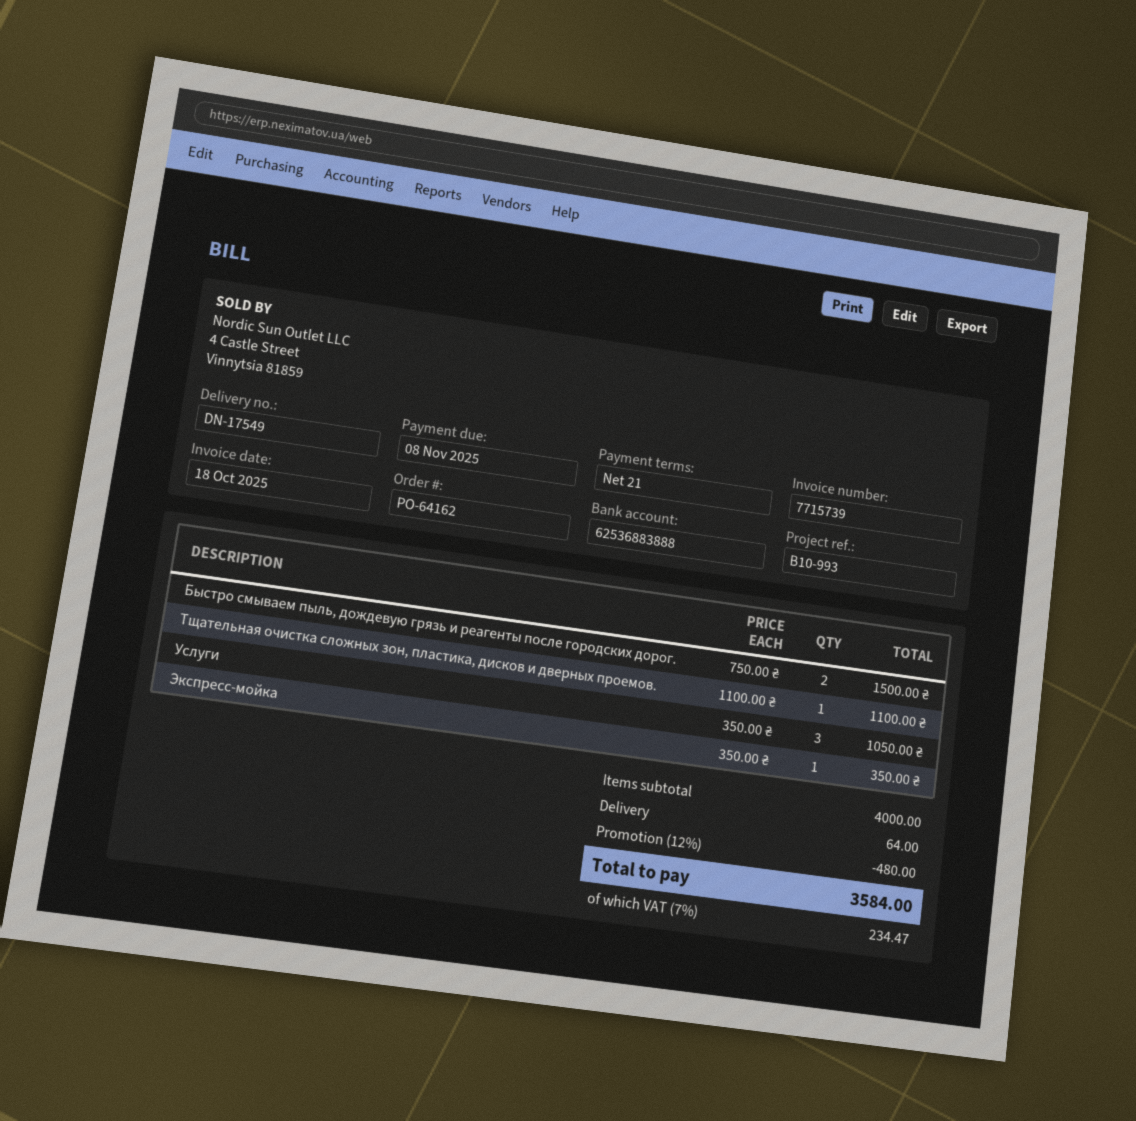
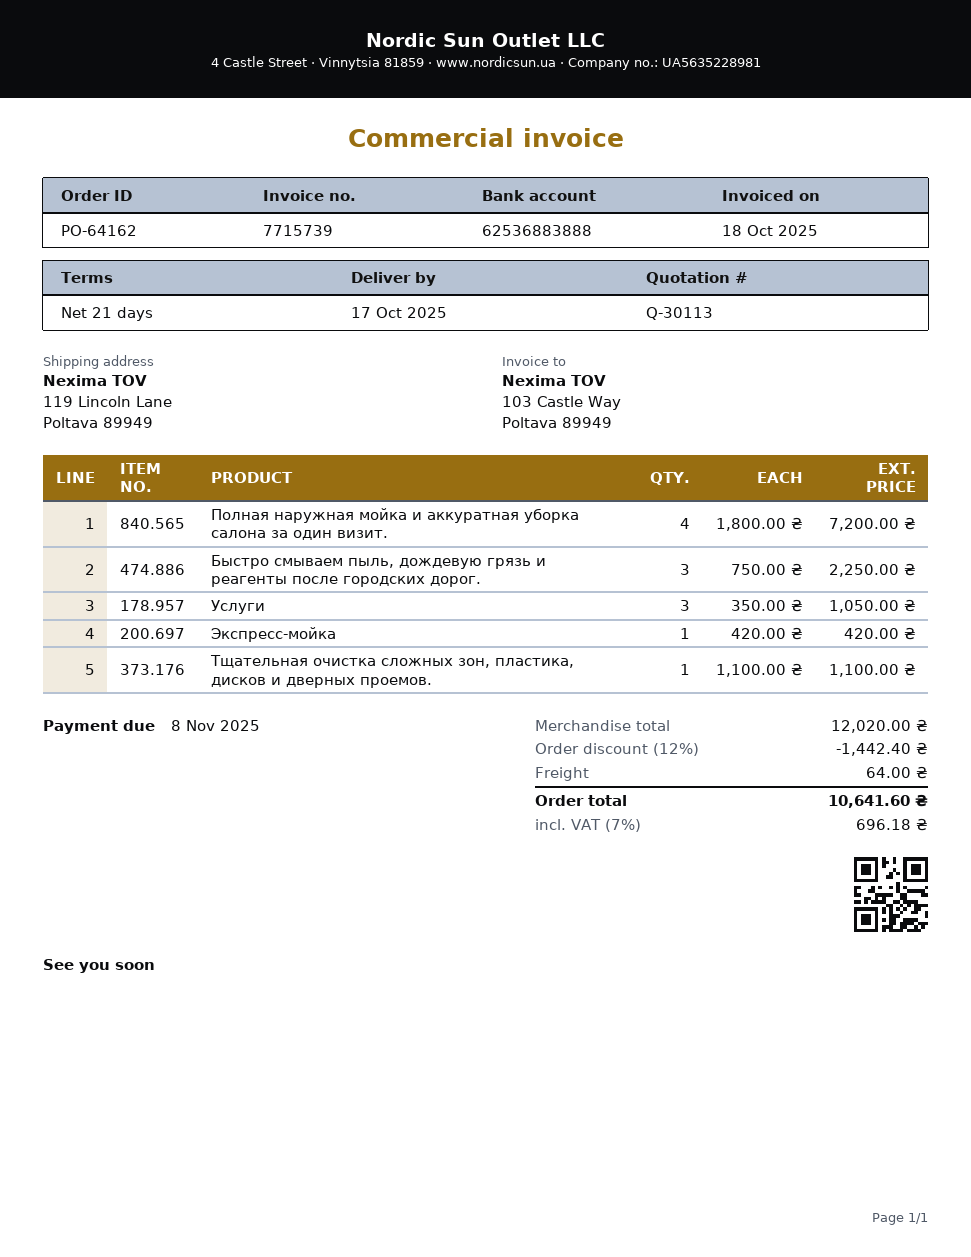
Быстро смываем пыль, дождевую грязь и реагенты после городских дорог.: 2 x 750.00 = 1500.00 -> 3 x 750.00 = 2250.00
Экспресс-мойка: 1 x 350.00 = 350.00 -> 1 x 420.00 = 420.00
Полная наружная мойка и аккуратная уборка салона за один визит.: none -> 4 x 1800.00 = 7200.00
subtotal: 4000.00 -> 12020.00
discount: 12% = 480.00 -> 12% = 1442.40
tax: 7% = 234.47 -> 7% = 696.18
total: 3584.00 -> 10641.60

